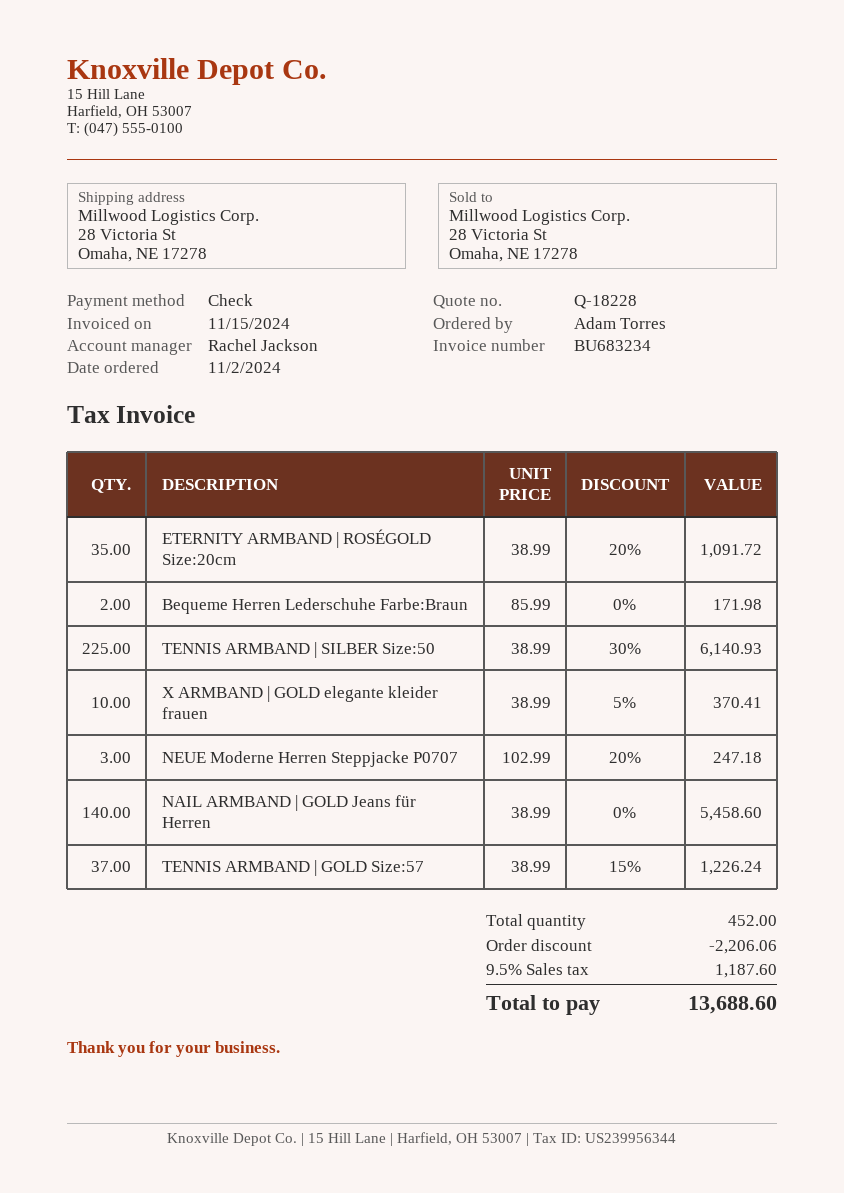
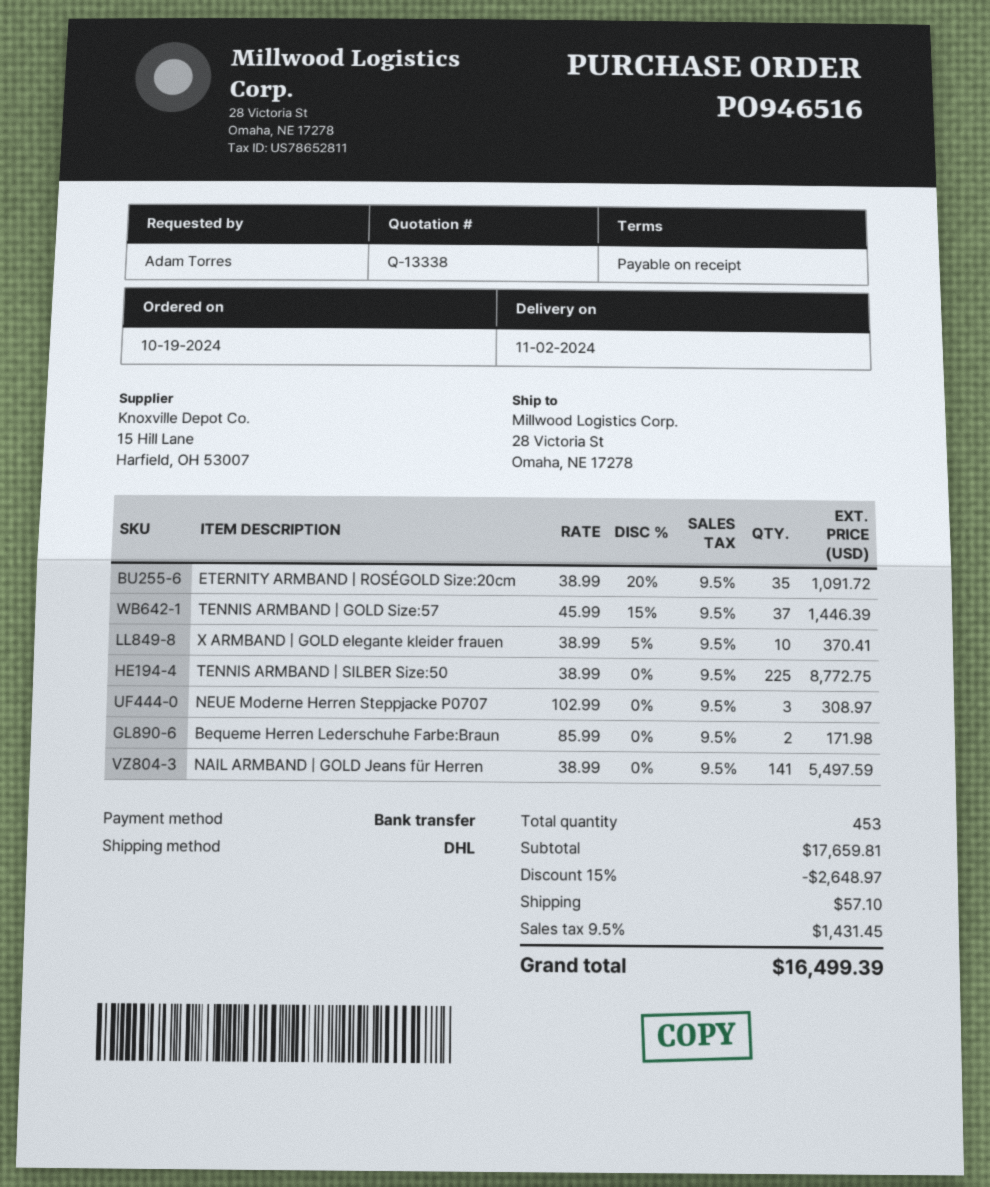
quote number: Q-18228 -> Q-13338
order date: 2024-11-02 -> 2024-10-19
payment method: cheque -> bank transfer
TENNIS ARMBAND | SILBER Size:50: 225 x 38.99 - 30% = 6140.93 -> 225 x 38.99 = 8772.75
NEUE Moderne Herren Steppjacke P0707: 3 x 102.99 - 20% = 247.18 -> 3 x 102.99 = 308.97
NAIL ARMBAND | GOLD Jeans für Herren: 140 x 38.99 = 5458.60 -> 141 x 38.99 = 5497.59
TENNIS ARMBAND | GOLD Size:57: 37 x 38.99 - 15% = 1226.24 -> 37 x 45.99 - 15% = 1446.39
total quantity: 452 -> 453
discount: 2206.06 -> 2648.97
shipping: none -> 57.10
tax: 9.5% = 1187.60 -> 9.5% = 1431.45
total: 13688.60 -> 16499.39

